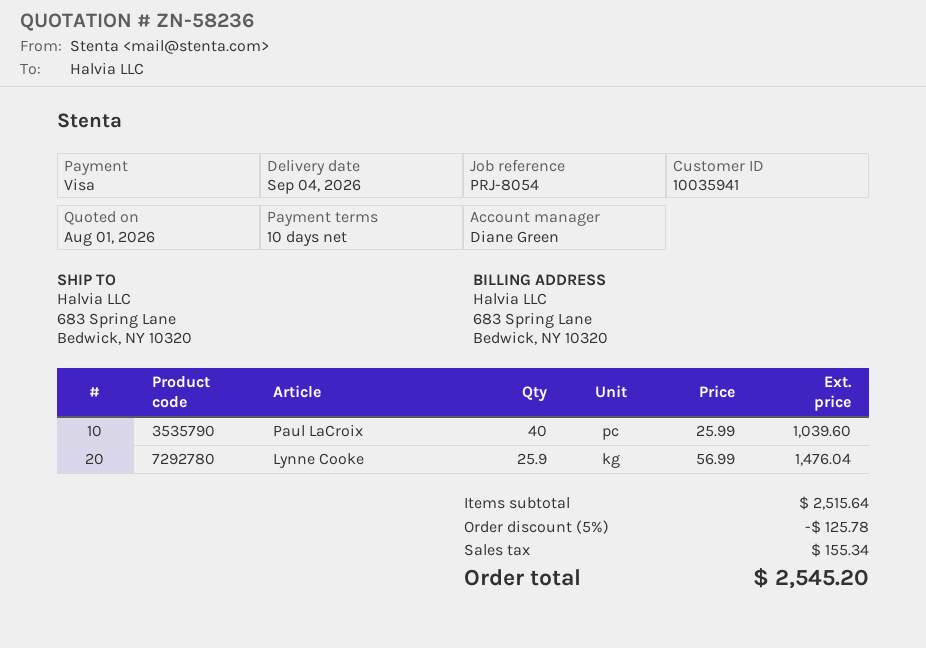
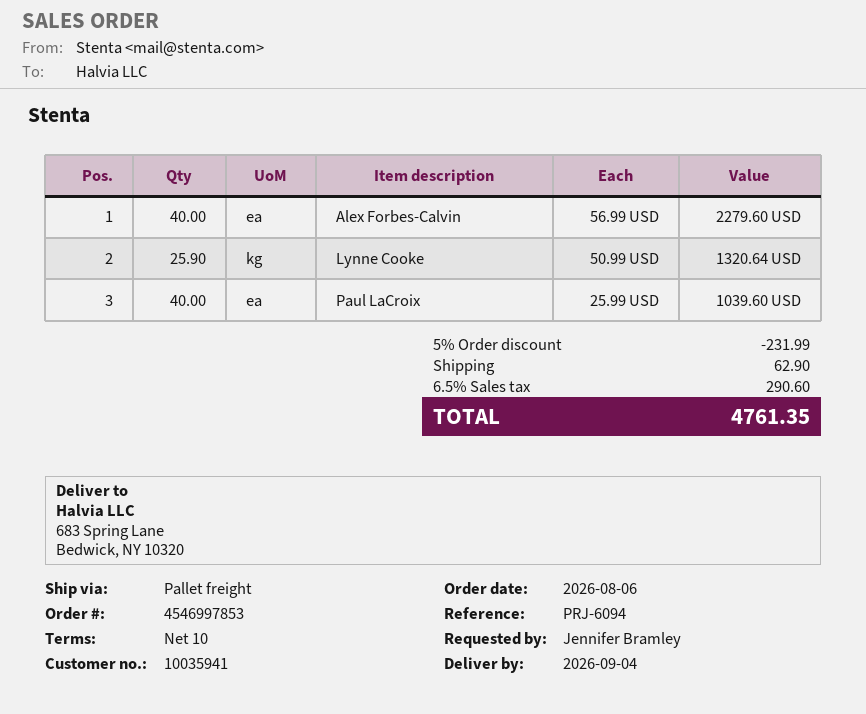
reference: PRJ-8054 -> PRJ-6094
Lynne Cooke: 25.9 x 56.99 = 1476.04 -> 25.9 x 50.99 = 1320.64
Alex Forbes-Calvin: none -> 40 x 56.99 = 2279.60
discount: 5% = 125.78 -> 5% = 231.99
shipping: none -> 62.90
tax: 155.34 -> 290.60
total: 2545.20 -> 4761.35

